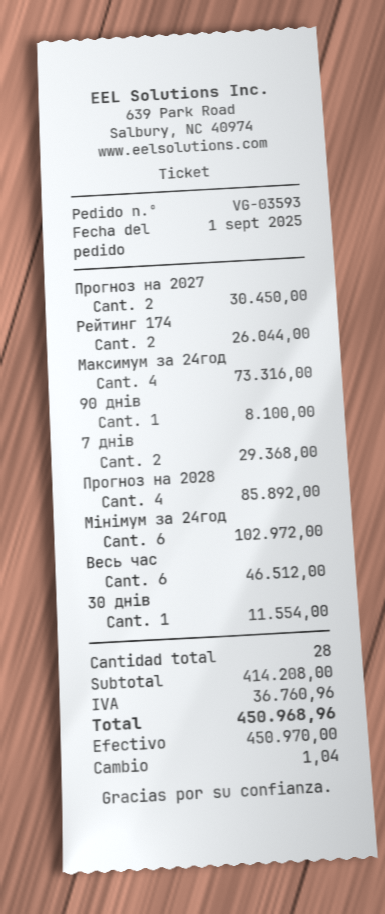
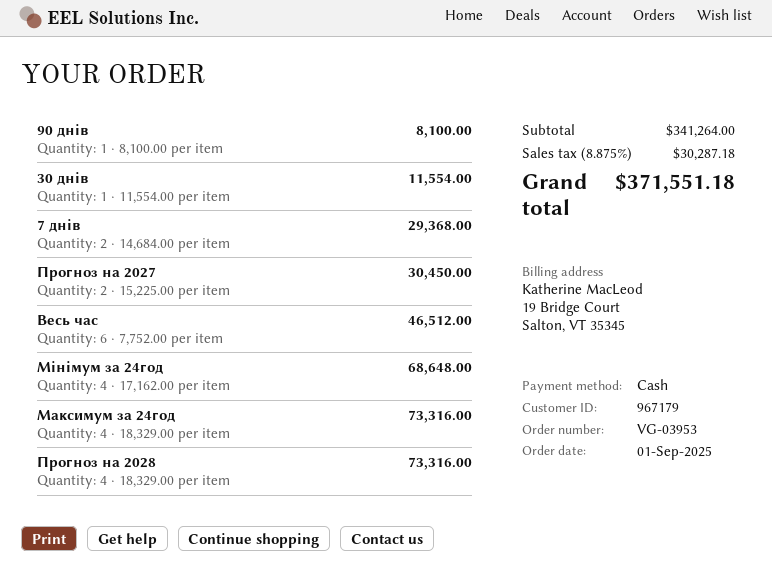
order number: VG-03593 -> VG-03953
Рейтинг 174: 2 for 26044.00 -> none
Прогноз на 2028: 4 for 85892.00 -> 4 for 73316.00
Мінімум за 24год: 6 for 102972.00 -> 4 for 68648.00
subtotal: 414208.00 -> 341264.00
tax: 36760.96 -> 30287.18
total: 450968.96 -> 371551.18

